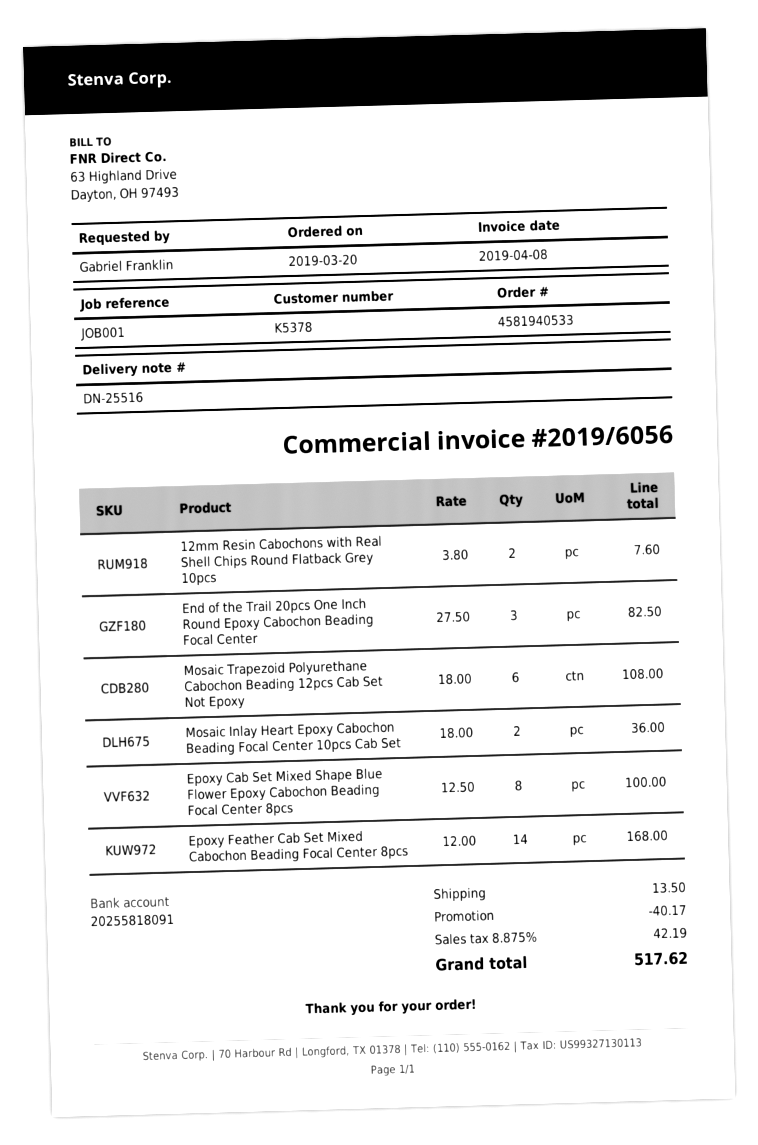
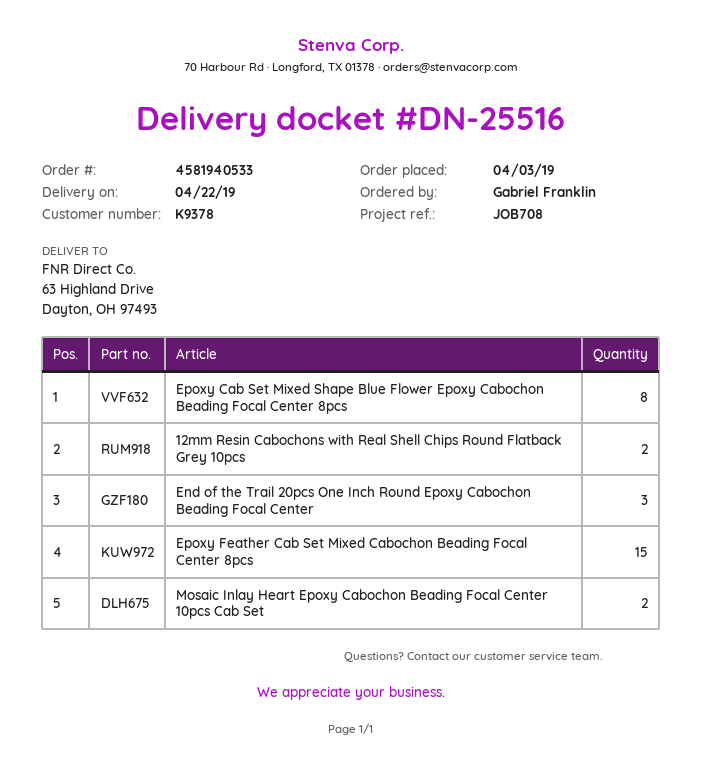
order date: 2019-03-20 -> 2019-04-03
customer number: K5378 -> K9378
reference: JOB001 -> JOB708
Mosaic Trapezoid Polyurethane Cabochon Beading 12pcs Cab Set Not Epoxy: 6 -> none
Epoxy Feather Cab Set Mixed Cabochon Beading Focal Center 8pcs: 14 -> 15

